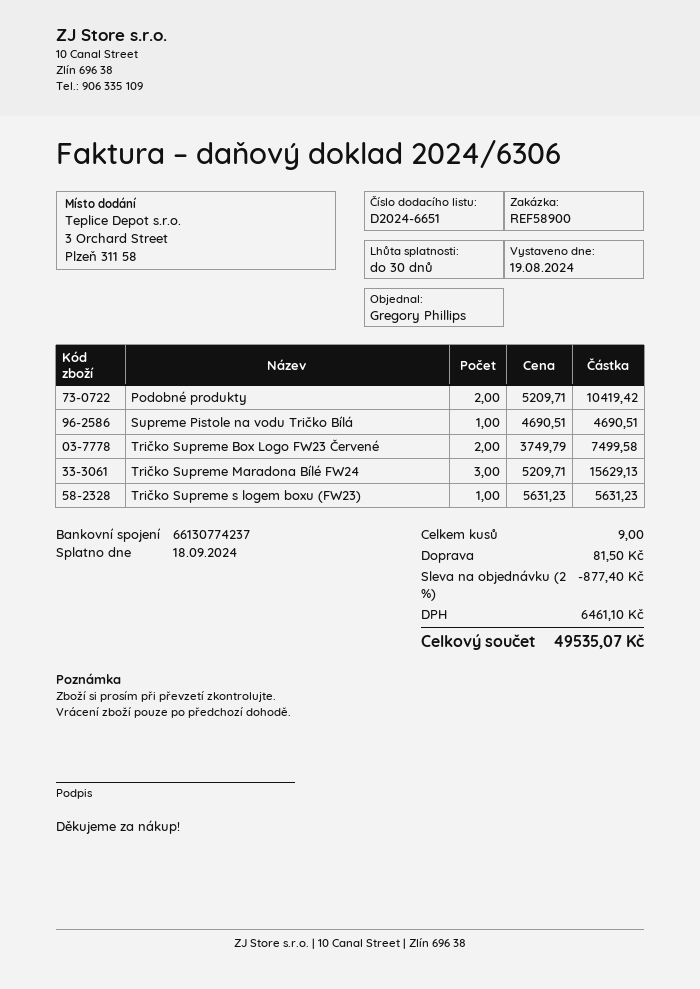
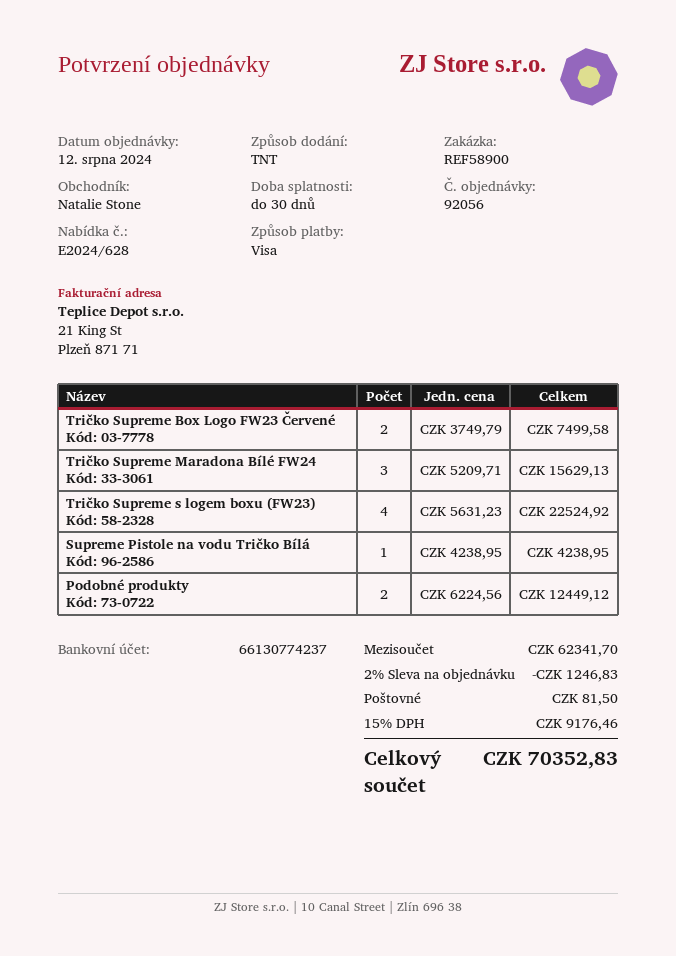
Podobné produkty: 2 x 5209.71 = 10419.42 -> 2 x 6224.56 = 12449.12
Supreme Pistole na vodu Tričko Bílá: 1 x 4690.51 = 4690.51 -> 1 x 4238.95 = 4238.95
Tričko Supreme s logem boxu (FW23): 1 x 5631.23 = 5631.23 -> 4 x 5631.23 = 22524.92
discount: 2% = 877.40 -> 2% = 1246.83
tax: 6461.10 -> 9176.46
total: 49535.07 -> 70352.83

